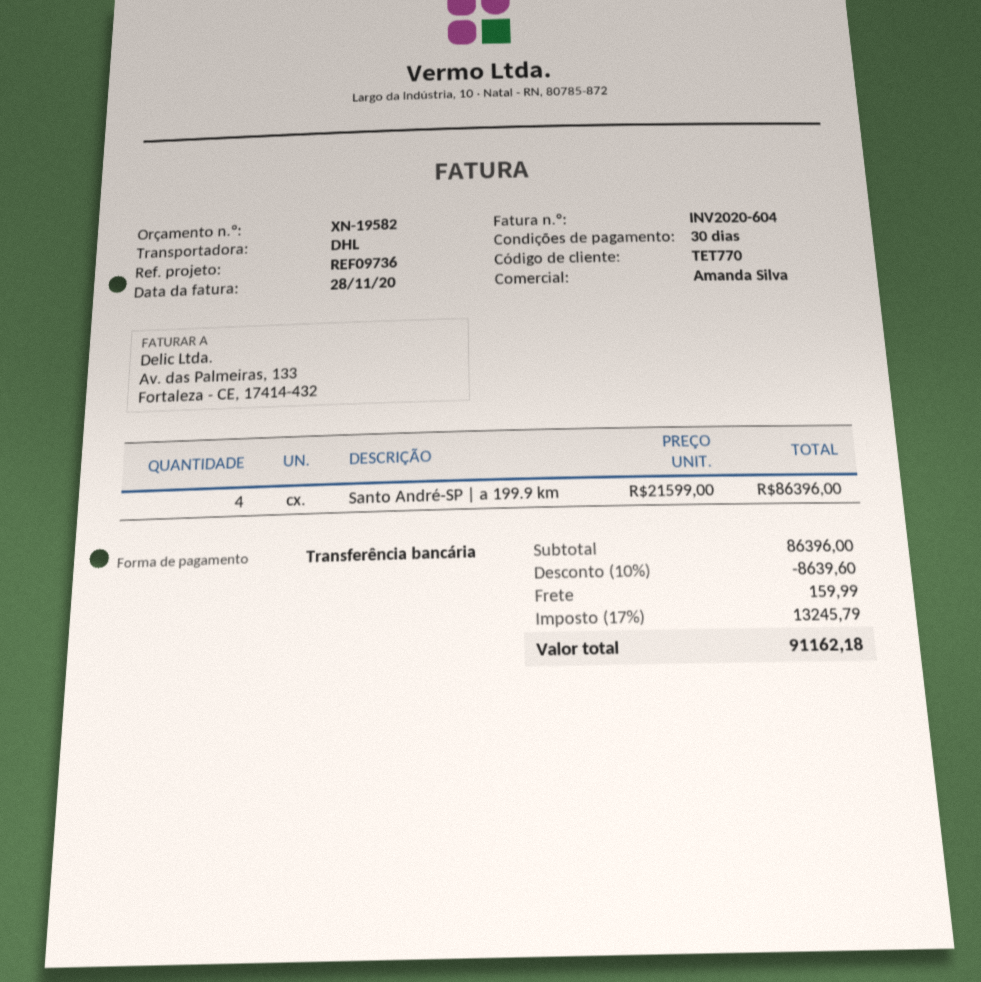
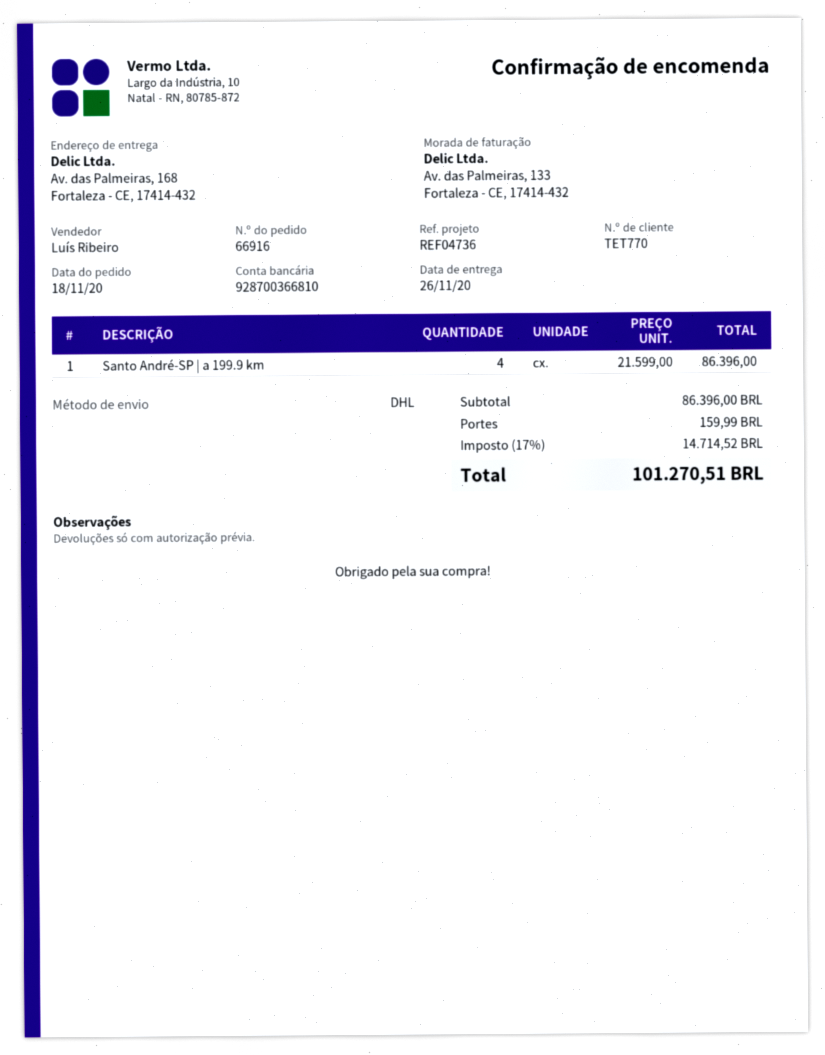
reference: REF09736 -> REF04736
sales rep: Amanda Silva -> Luís Ribeiro
discount: 10% = 8639.60 -> none
tax: 17% = 13245.79 -> 17% = 14714.52
total: 91162.18 -> 101270.51

